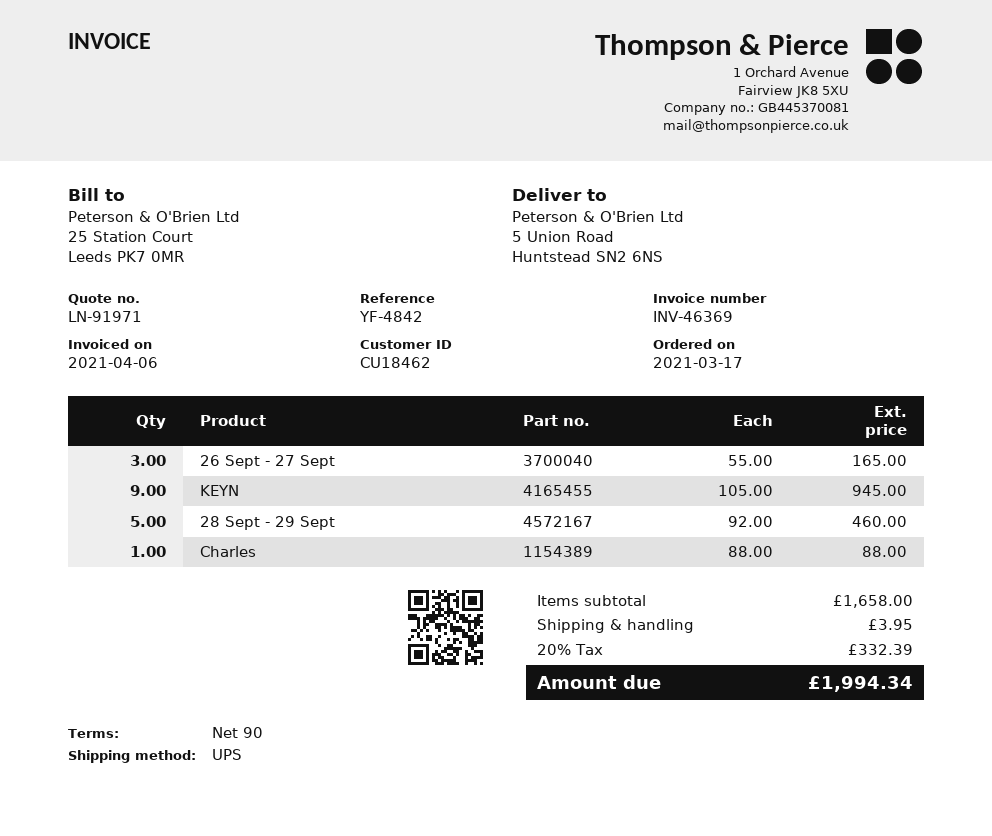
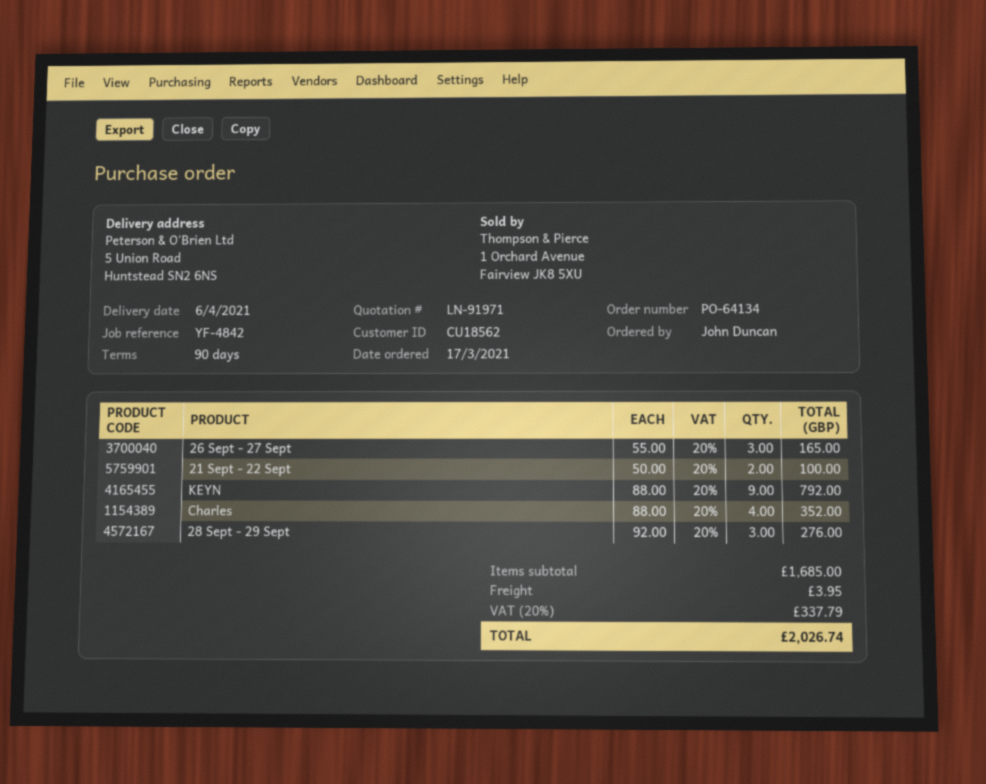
customer number: CU18462 -> CU18562
KEYN: 9 x 105.00 = 945.00 -> 9 x 88.00 = 792.00
28 Sept - 29 Sept: 5 x 92.00 = 460.00 -> 3 x 92.00 = 276.00
Charles: 1 x 88.00 = 88.00 -> 4 x 88.00 = 352.00
21 Sept - 22 Sept: none -> 2 x 50.00 = 100.00
subtotal: 1658.00 -> 1685.00
tax: 20% = 332.39 -> 20% = 337.79
total: 1994.34 -> 2026.74

